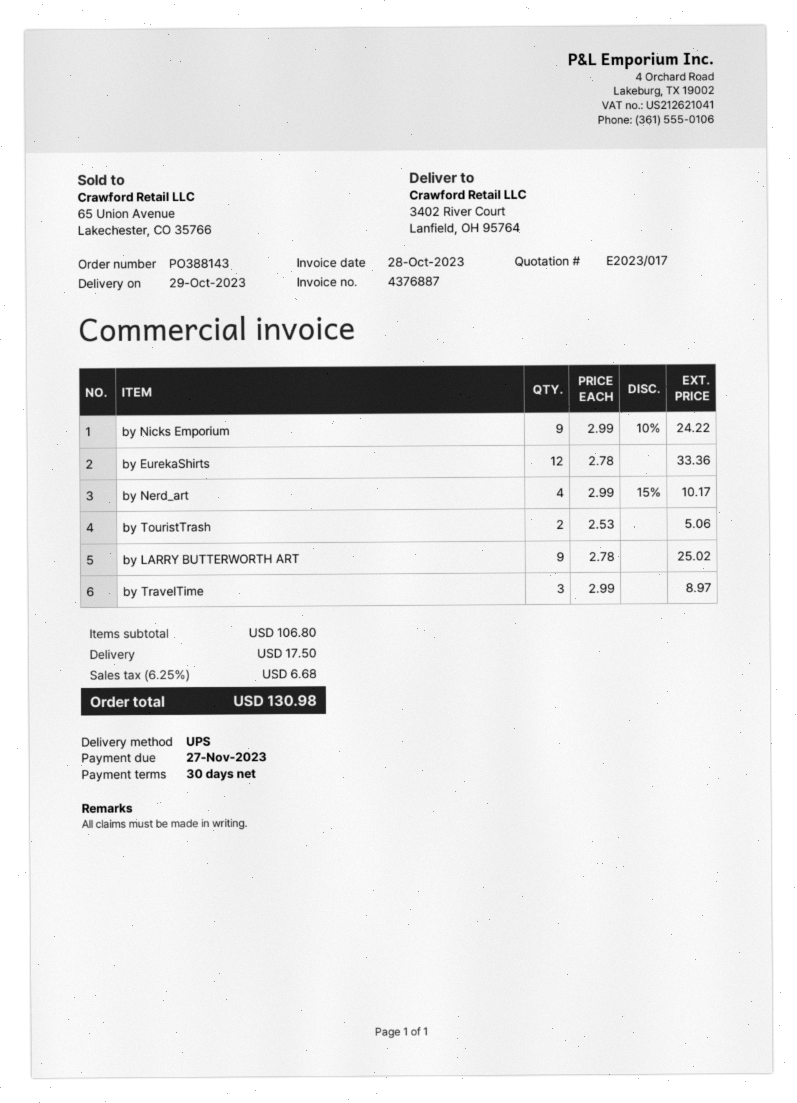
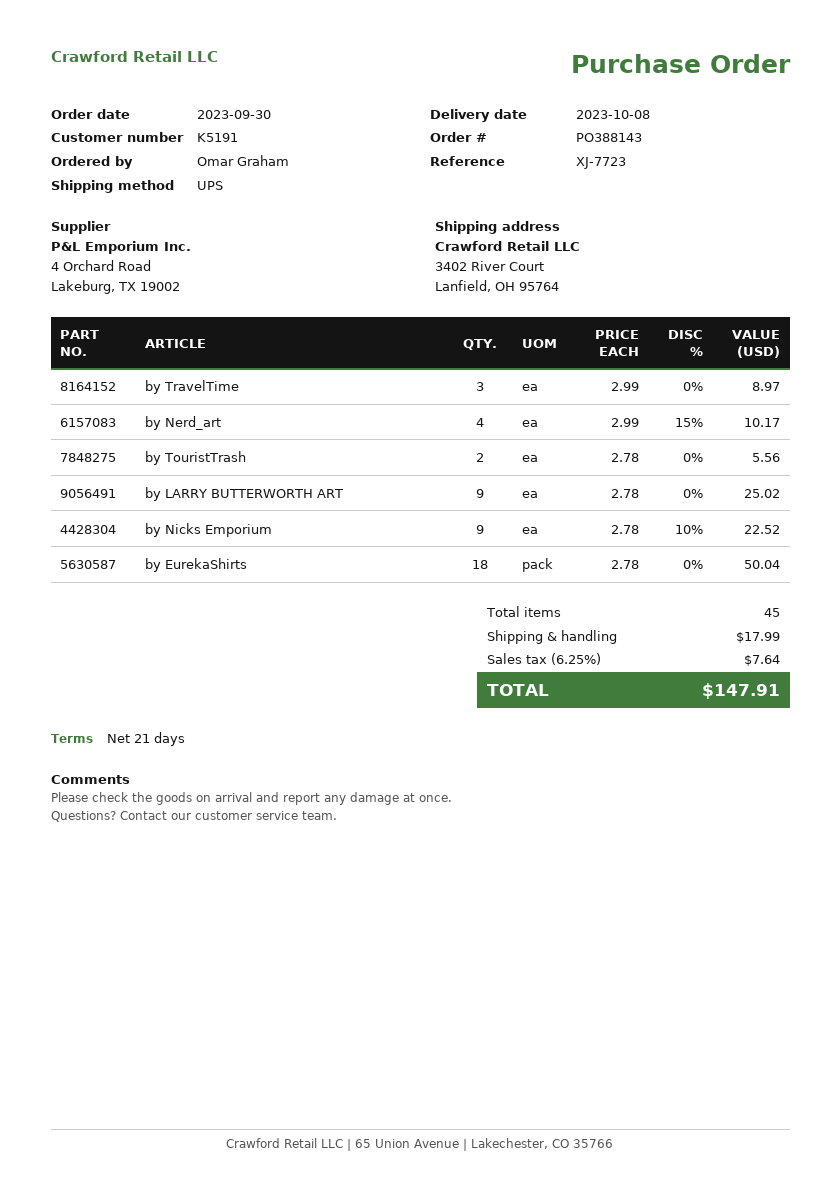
delivery date: 2023-10-29 -> 2023-10-08
payment terms: 30 days -> 21 days
by Nicks Emporium: 9 x 2.99 - 10% = 24.22 -> 9 x 2.78 - 10% = 22.52
by EurekaShirts: 12 x 2.78 = 33.36 -> 18 x 2.78 = 50.04
by TouristTrash: 2 x 2.53 = 5.06 -> 2 x 2.78 = 5.56
shipping: 17.50 -> 17.99
tax: 6.25% = 6.68 -> 6.25% = 7.64
total: 130.98 -> 147.91

